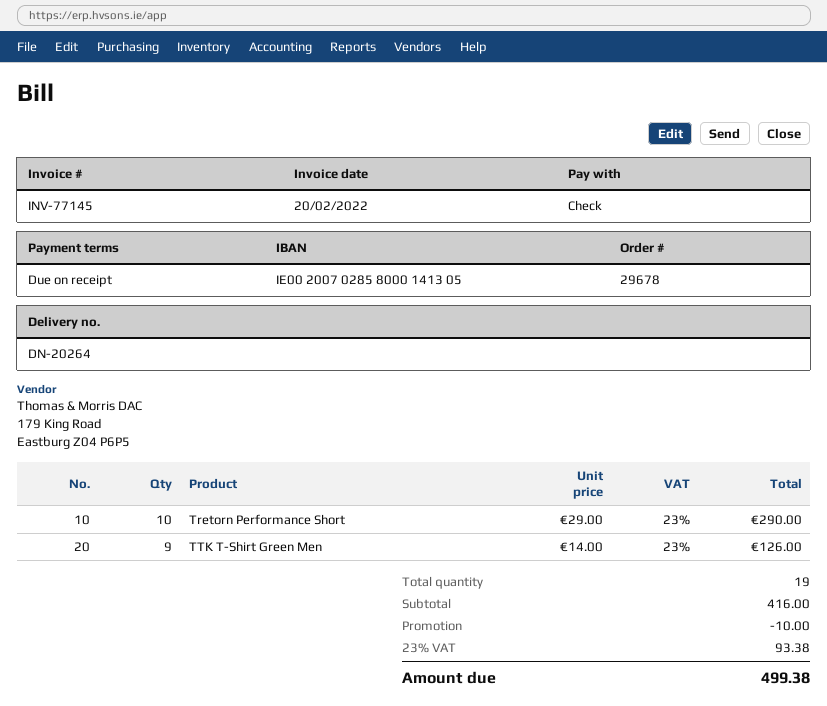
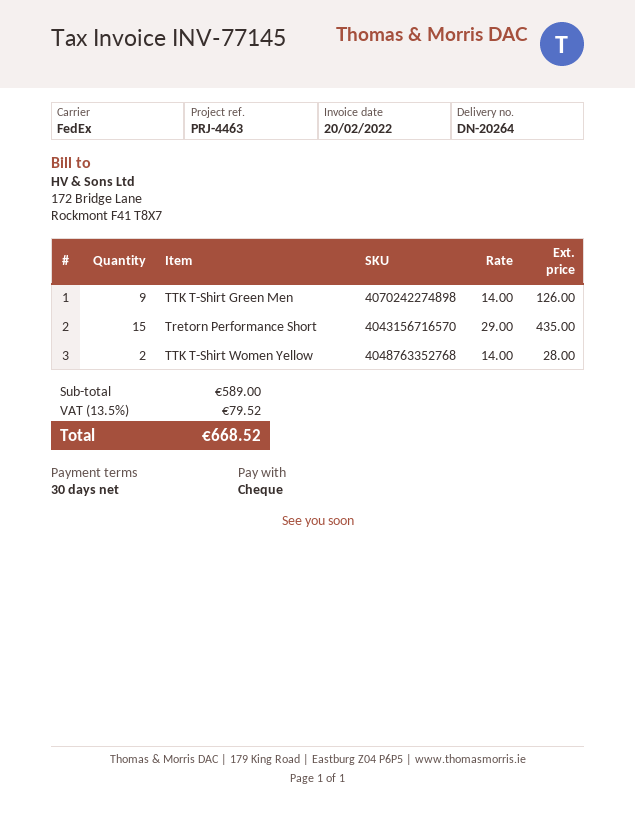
payment terms: on receipt -> 30 days
Tretorn Performance Short: 10 x 29.00 = 290.00 -> 15 x 29.00 = 435.00
TTK T-Shirt Women Yellow: none -> 2 x 14.00 = 28.00
subtotal: 416.00 -> 589.00
discount: 10.00 -> none
tax: 23% = 93.38 -> 13.5% = 79.52
total: 499.38 -> 668.52

